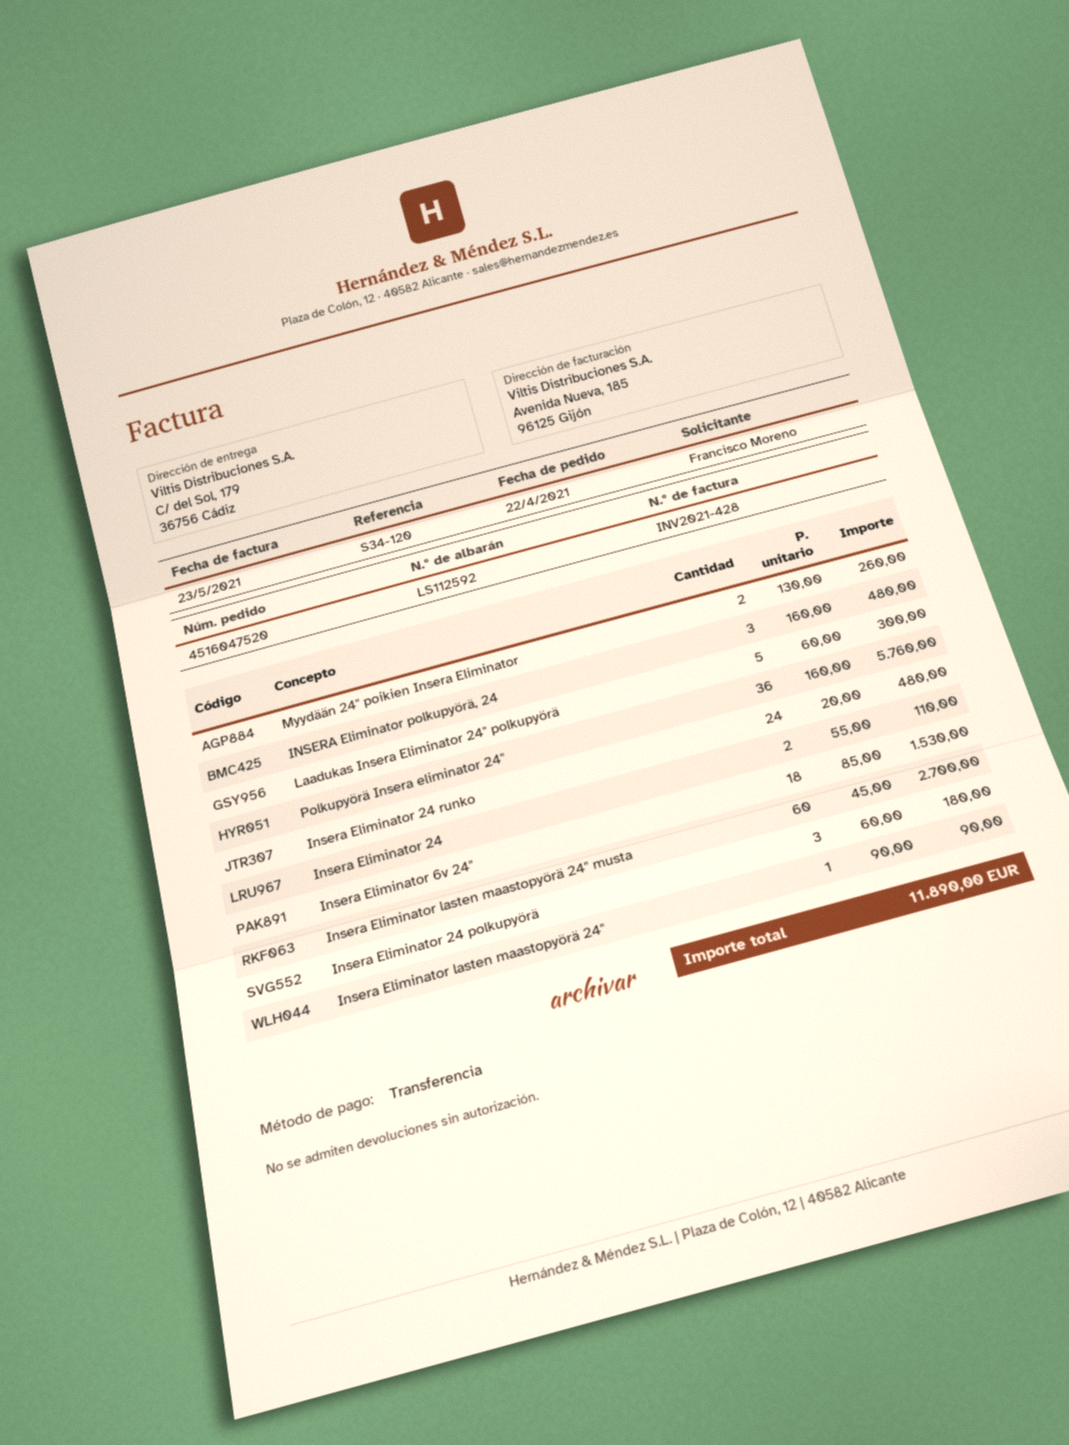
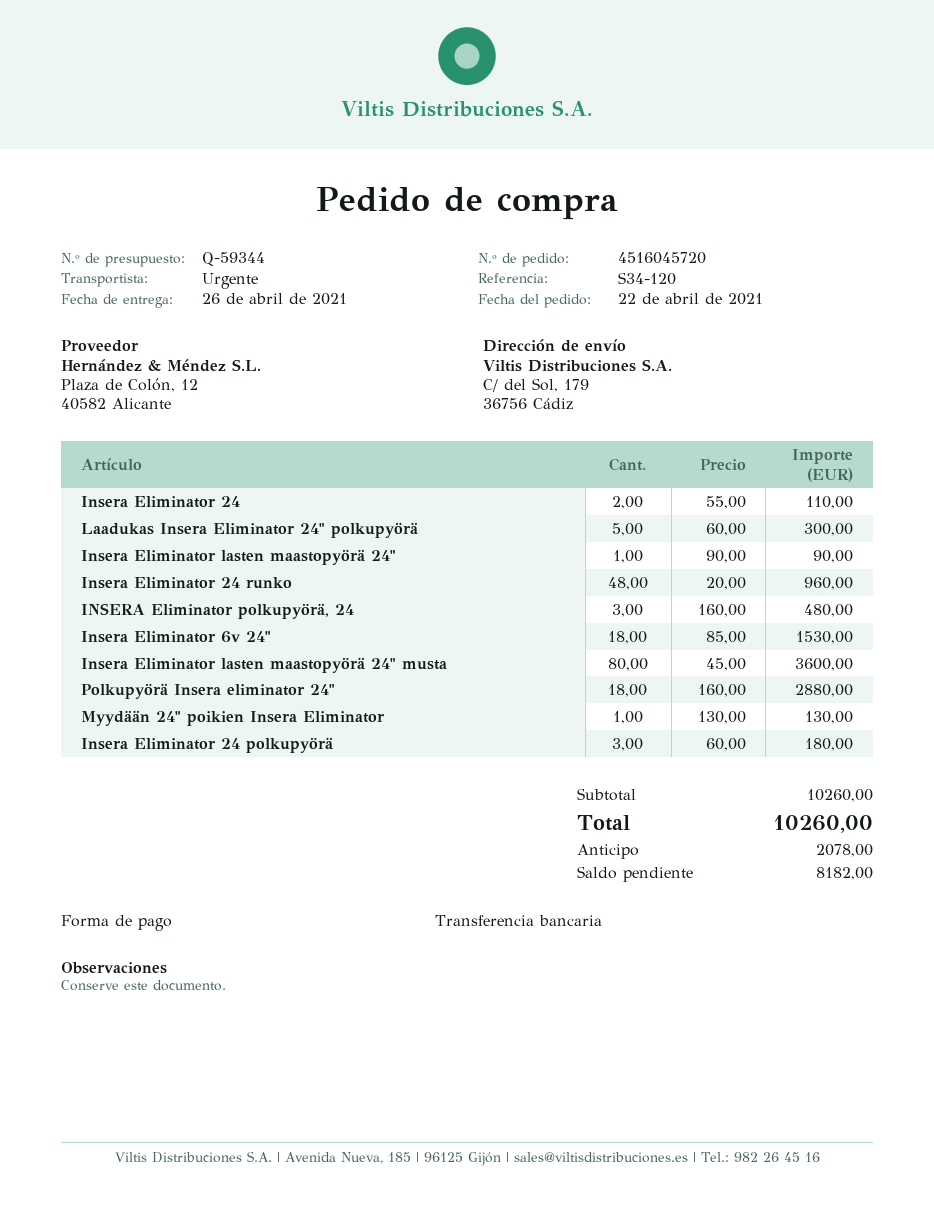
order number: 4516047520 -> 4516045720
Myydään 24" poikien Insera Eliminator: 2 x 130.00 = 260.00 -> 1 x 130.00 = 130.00
Polkupyörä Insera eliminator 24": 36 x 160.00 = 5760.00 -> 18 x 160.00 = 2880.00
Insera Eliminator 24 runko: 24 x 20.00 = 480.00 -> 48 x 20.00 = 960.00
Insera Eliminator lasten maastopyörä 24" musta: 60 x 45.00 = 2700.00 -> 80 x 45.00 = 3600.00
total: 11890.00 -> 10260.00

